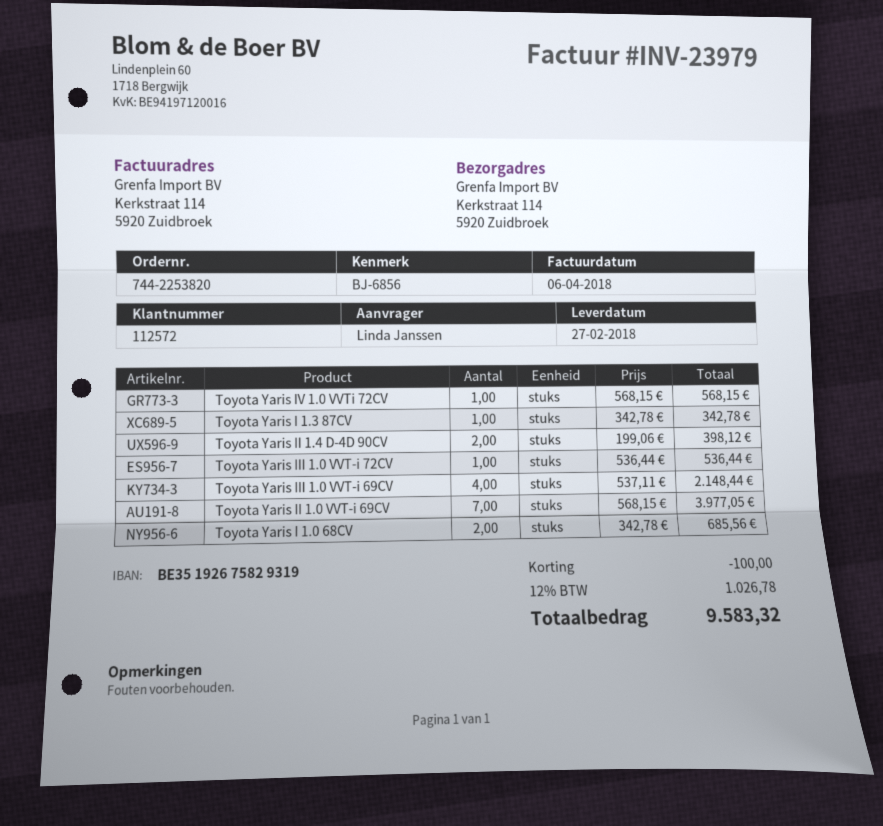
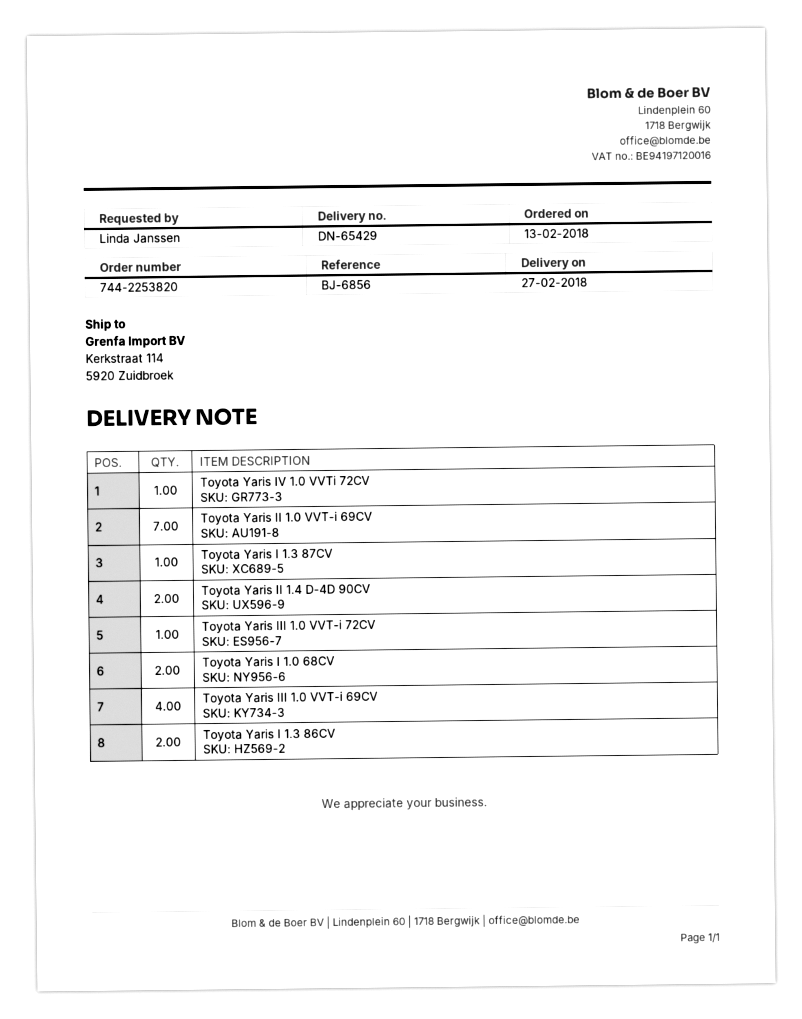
Toyota Yaris I 1.3 86CV: none -> 2

